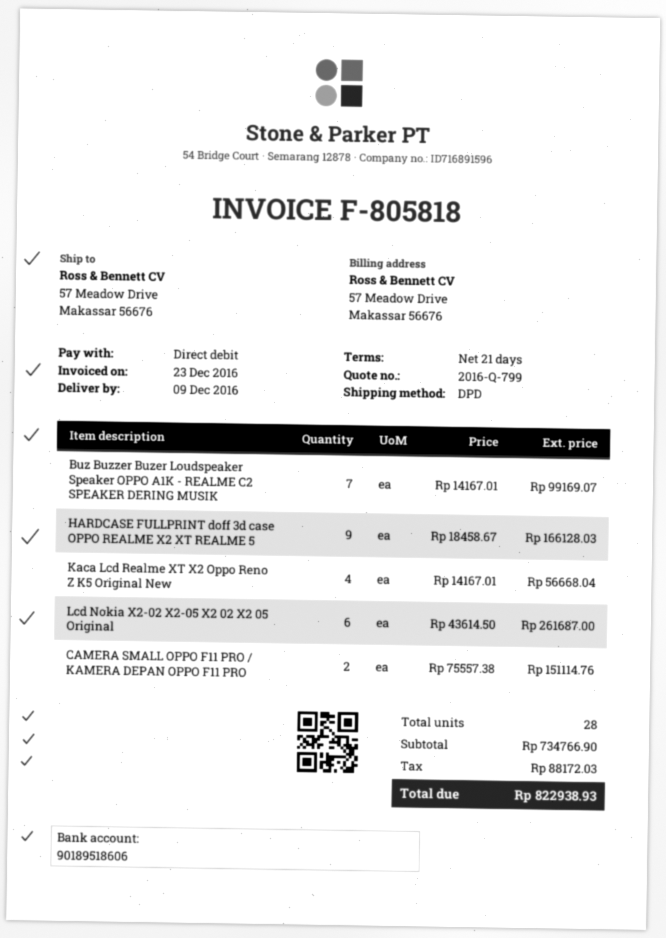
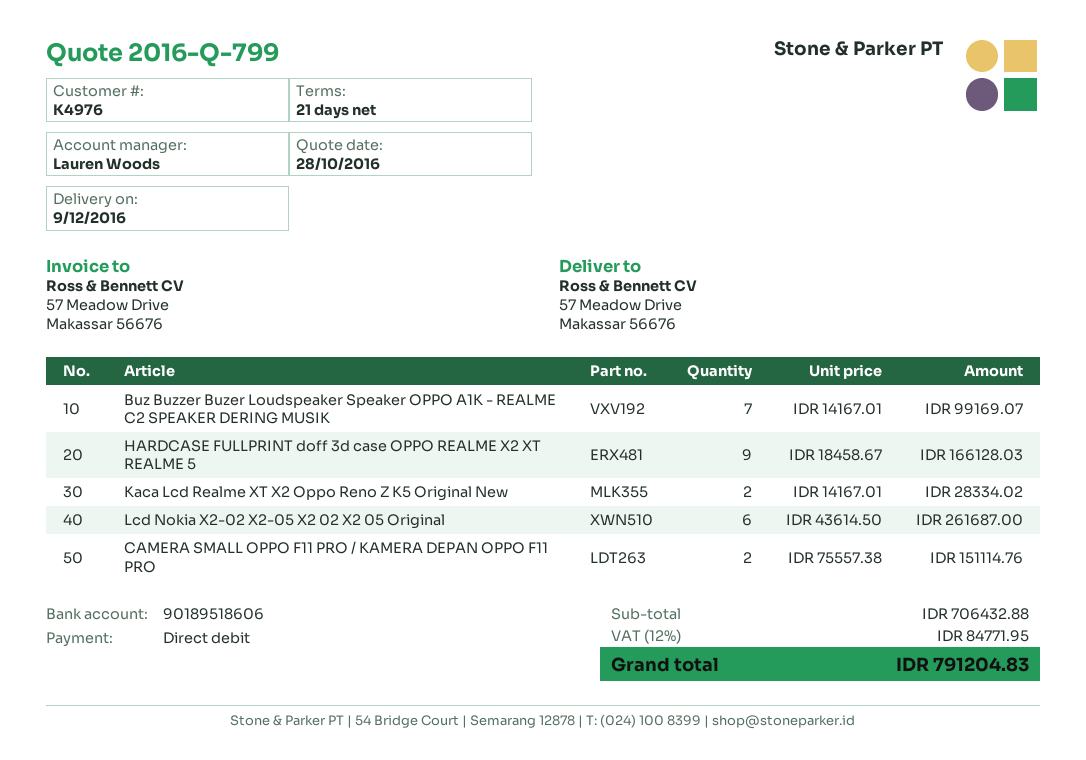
Kaca Lcd Realme XT X2 Oppo Reno Z K5 Original New: 4 x 14167.01 = 56668.04 -> 2 x 14167.01 = 28334.02
subtotal: 734766.90 -> 706432.88
tax: 88172.03 -> 84771.95
total: 822938.93 -> 791204.83

